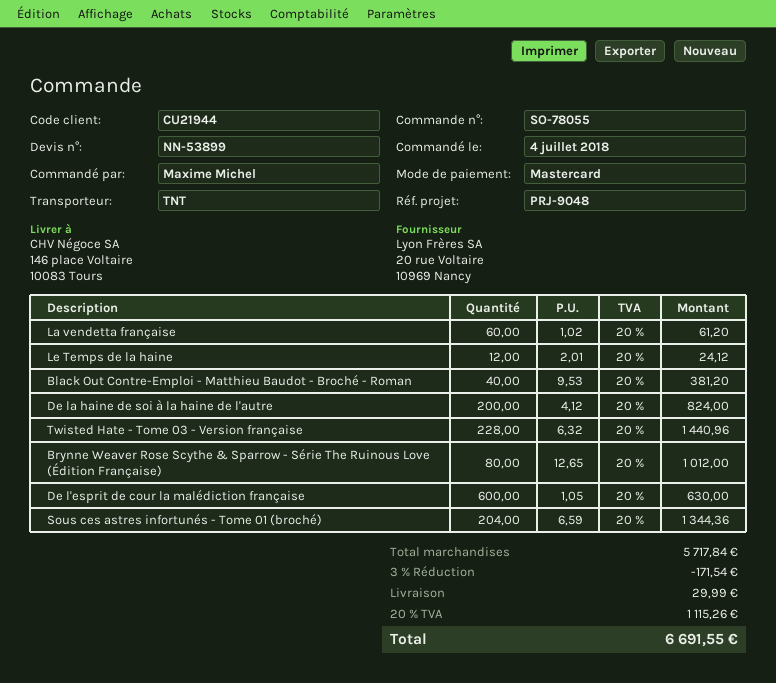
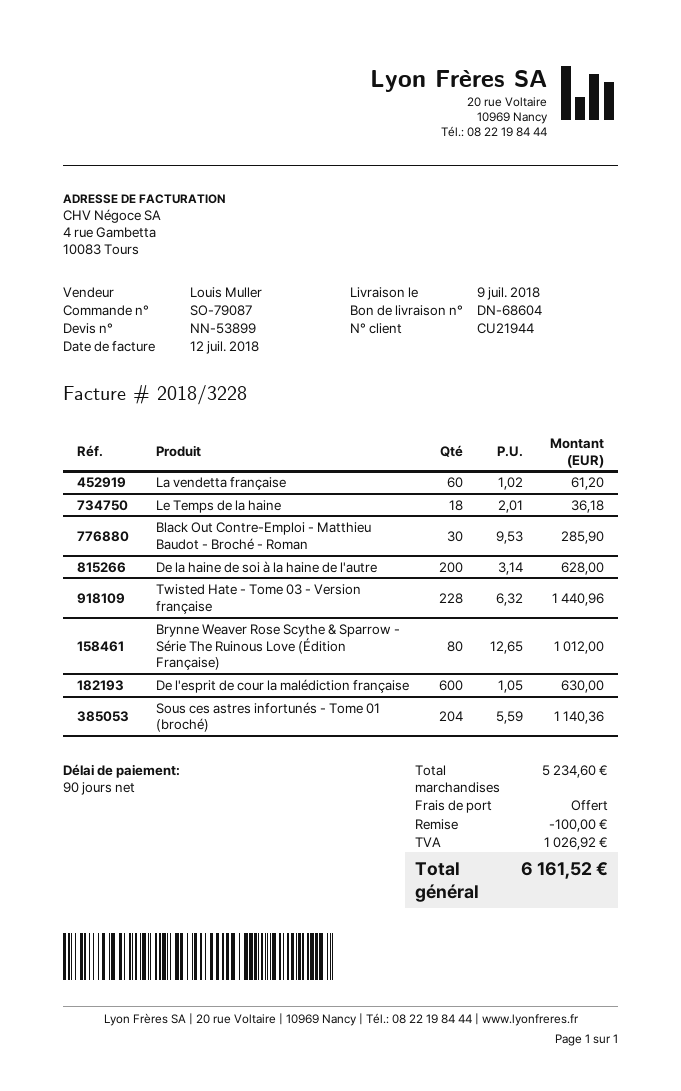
order number: SO-78055 -> SO-79087
Le Temps de la haine: 12 x 2.01 = 24.12 -> 18 x 2.01 = 36.18
Black Out Contre-Emploi - Matthieu Baudot - Broché - Roman: 40 x 9.53 = 381.20 -> 30 x 9.53 = 285.90
De la haine de soi à la haine de l'autre: 200 x 4.12 = 824.00 -> 200 x 3.14 = 628.00
Sous ces astres infortunés - Tome 01 (broché): 204 x 6.59 = 1344.36 -> 204 x 5.59 = 1140.36
subtotal: 5717.84 -> 5234.60
discount: 171.54 -> 100.00
shipping: 29.99 -> 0.00
tax: 1115.26 -> 1026.92
total: 6691.55 -> 6161.52

